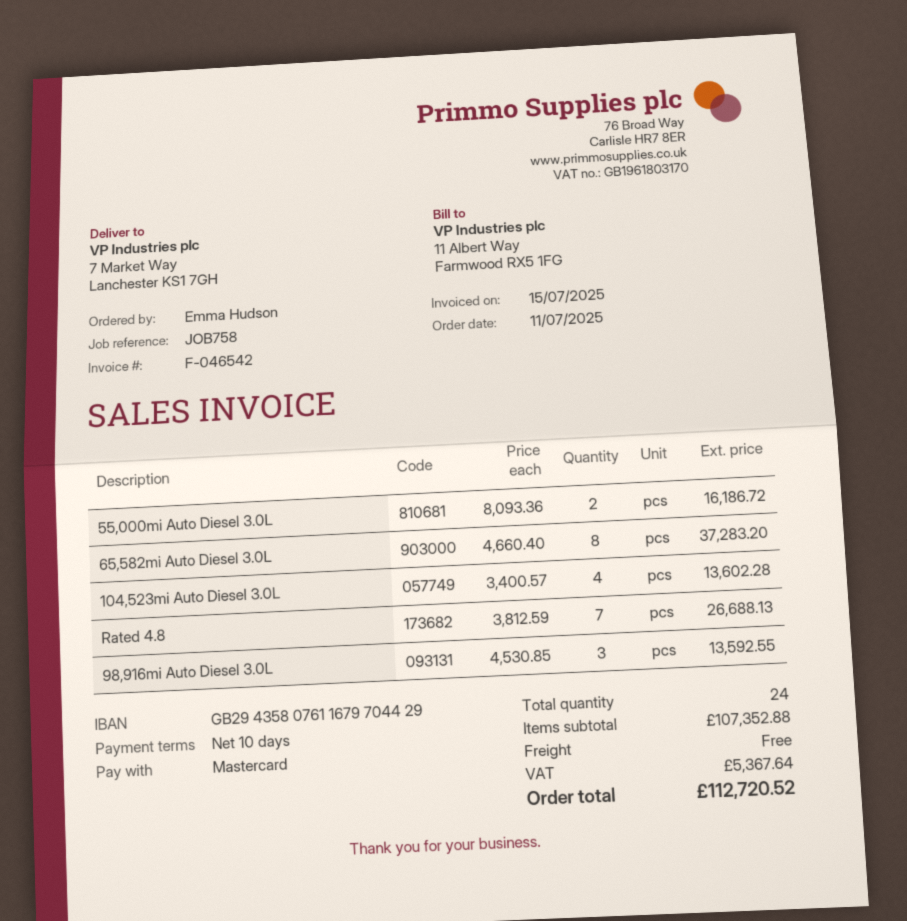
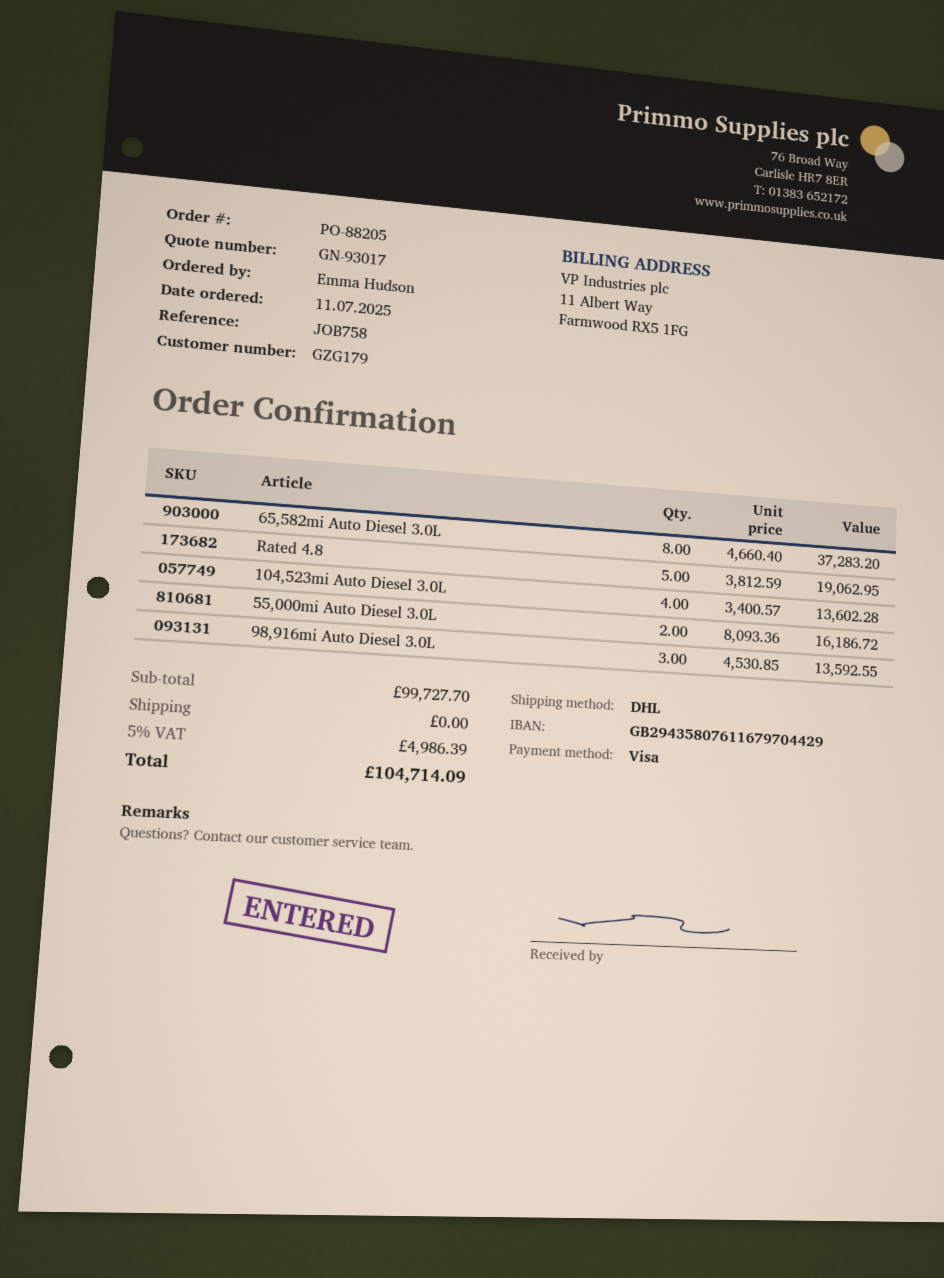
payment method: Mastercard -> Visa
Rated 4.8: 7 x 3812.59 = 26688.13 -> 5 x 3812.59 = 19062.95
subtotal: 107352.88 -> 99727.70
tax: 5367.64 -> 4986.39
total: 112720.52 -> 104714.09

